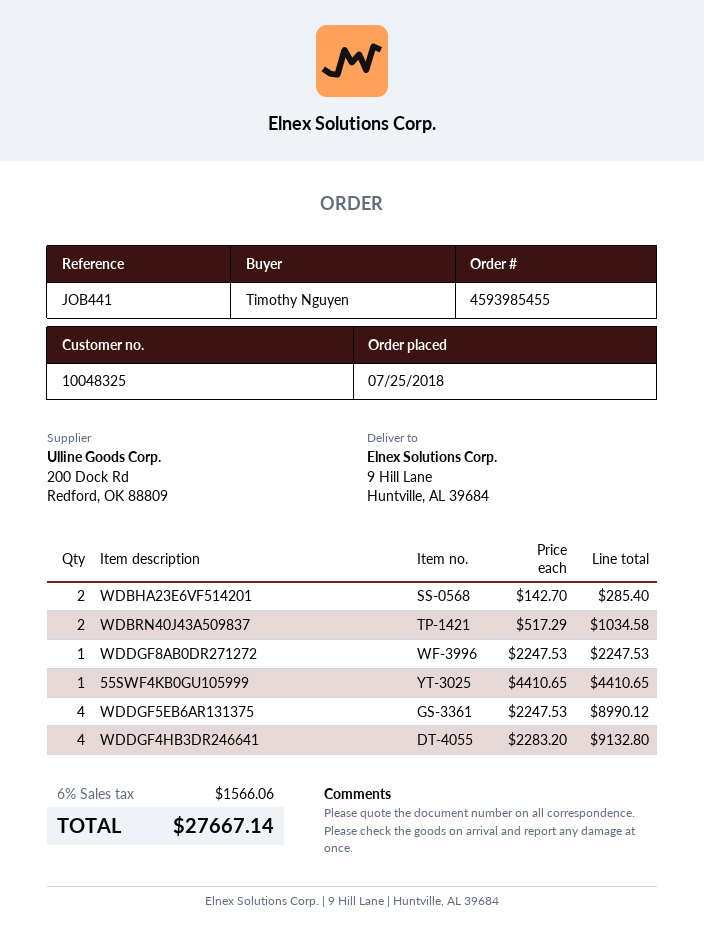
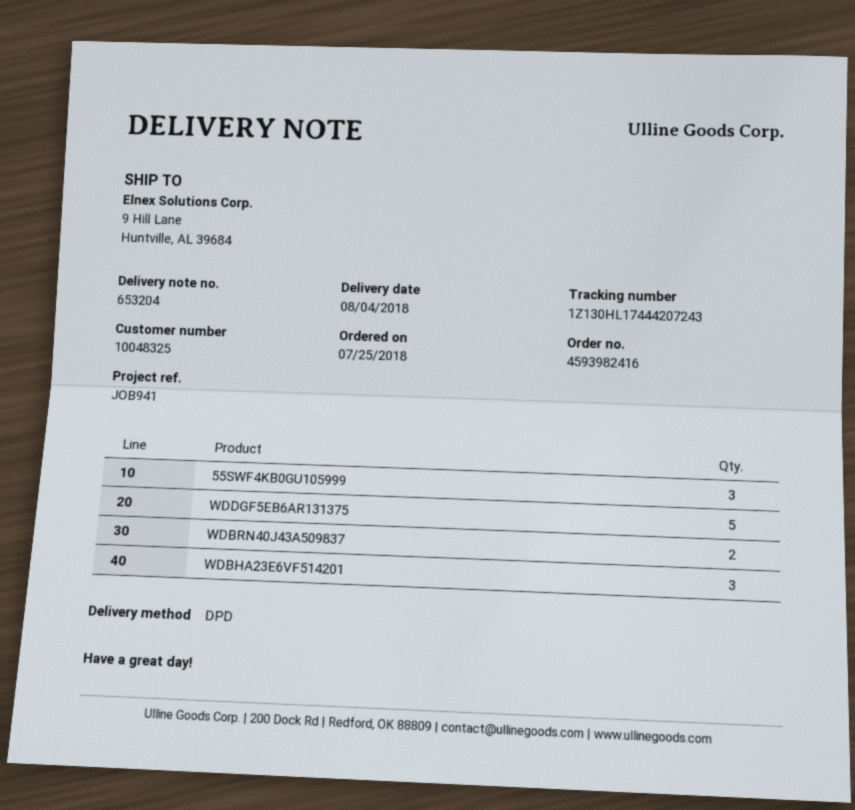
order number: 4593985455 -> 4593982416
reference: JOB441 -> JOB941
WDBHA23E6VF514201: 2 -> 3
WDDGF8AB0DR271272: 1 -> none
55SWF4KB0GU105999: 1 -> 3
WDDGF5EB6AR131375: 4 -> 5
WDDGF4HB3DR246641: 4 -> none

